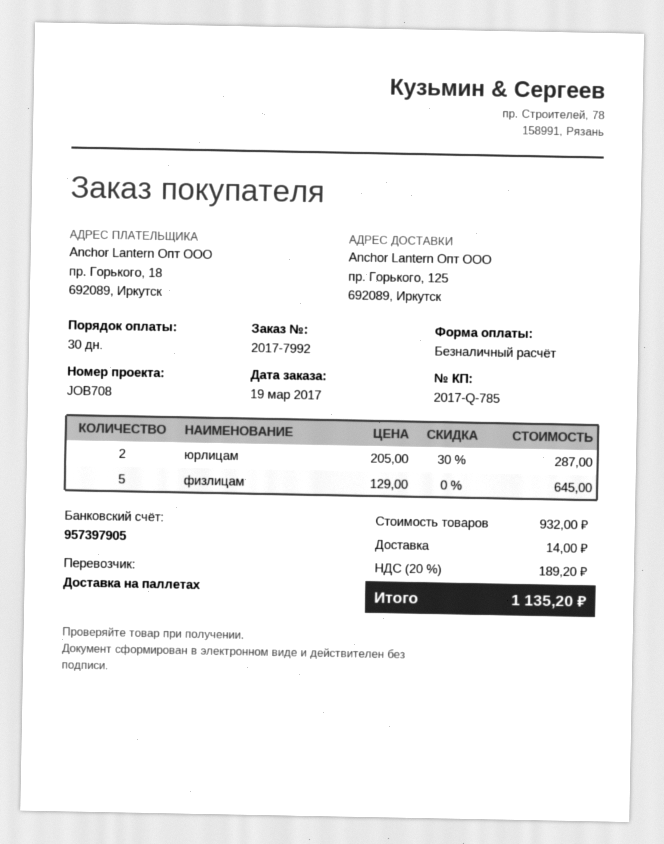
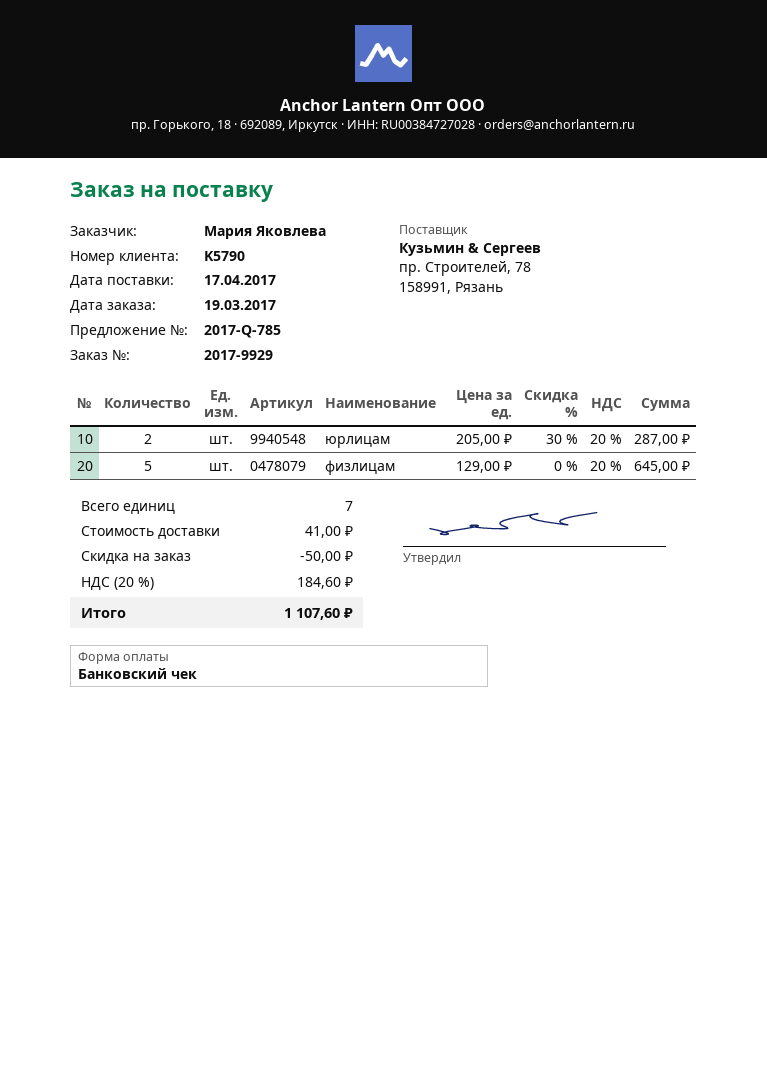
order number: 2017-7992 -> 2017-9929
payment method: bank transfer -> cheque
discount: none -> 50.00
shipping: 14.00 -> 41.00
tax: 20% = 189.20 -> 20% = 184.60
total: 1135.20 -> 1107.60

